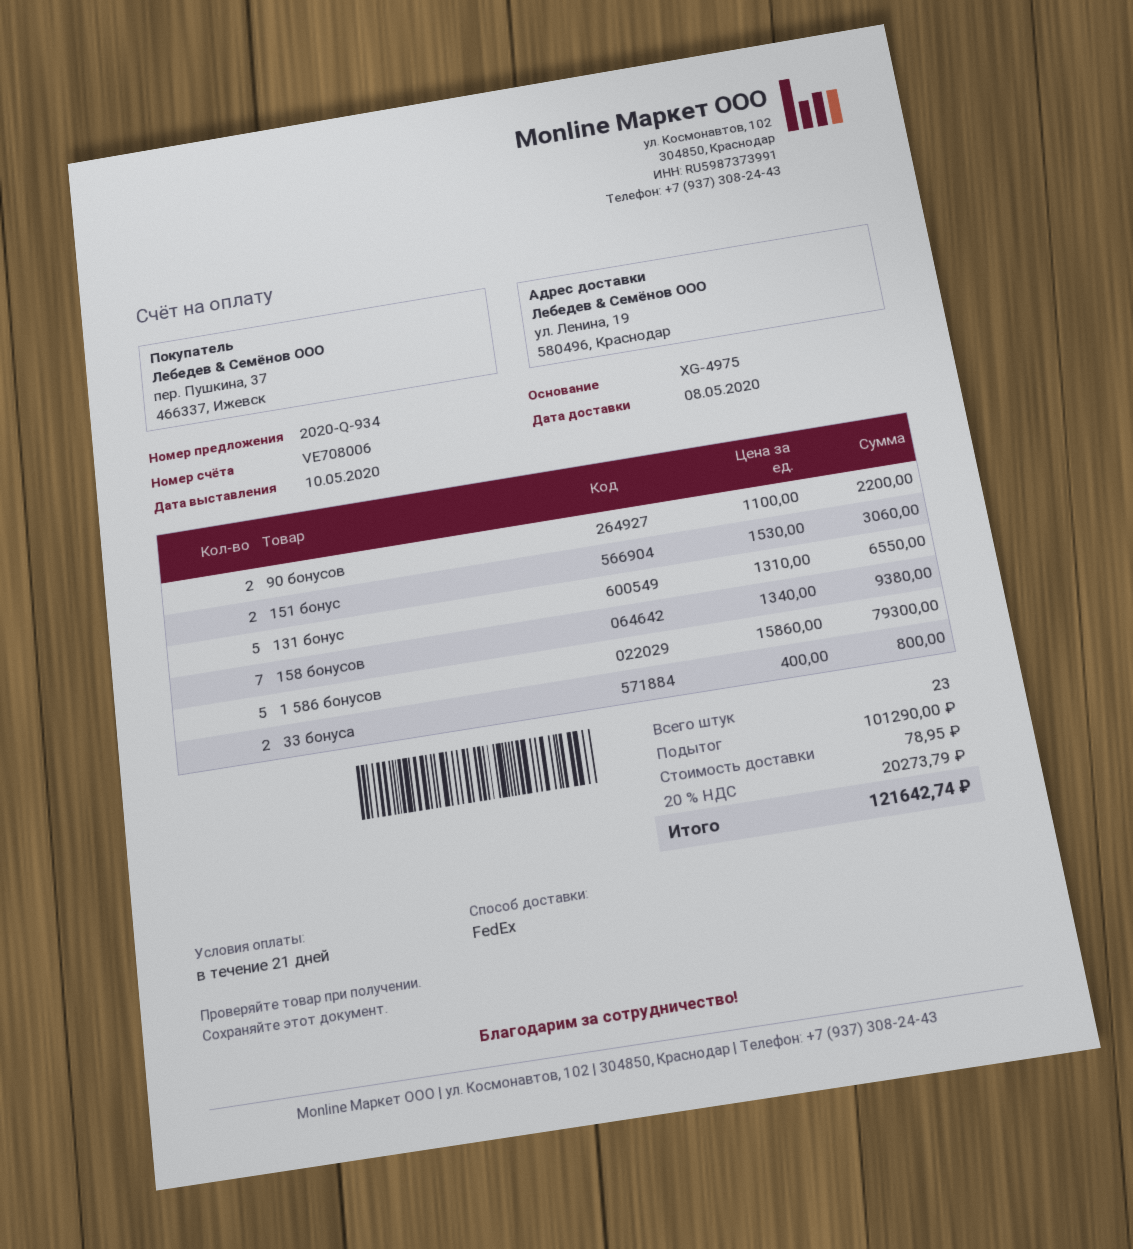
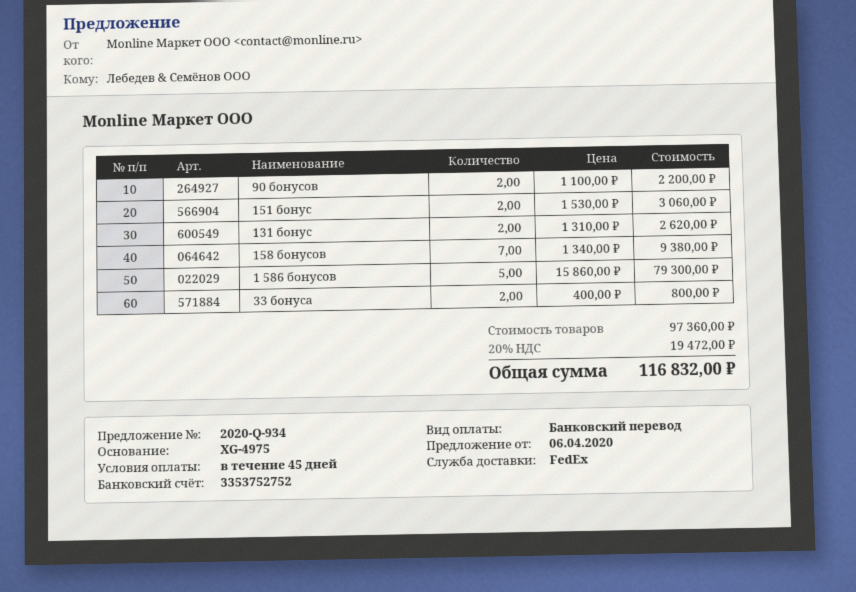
payment terms: 21 days -> 45 days
131 бонус: 5 x 1310.00 = 6550.00 -> 2 x 1310.00 = 2620.00
subtotal: 101290.00 -> 97360.00
shipping: 78.95 -> none
tax: 20% = 20273.79 -> 20% = 19472.00
total: 121642.74 -> 116832.00

